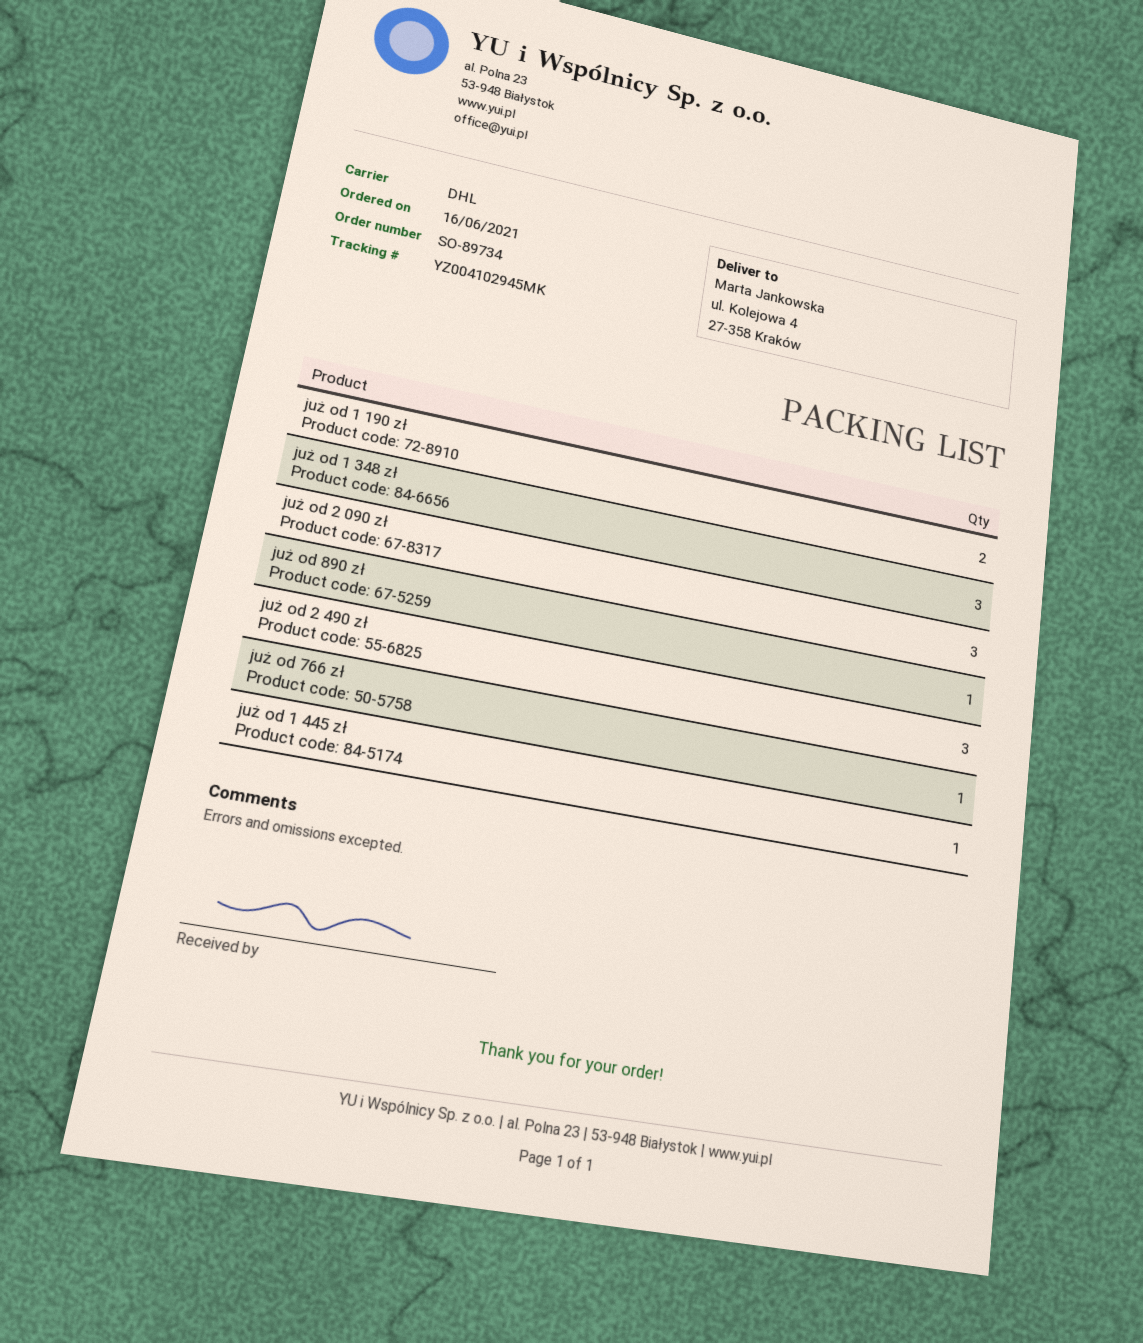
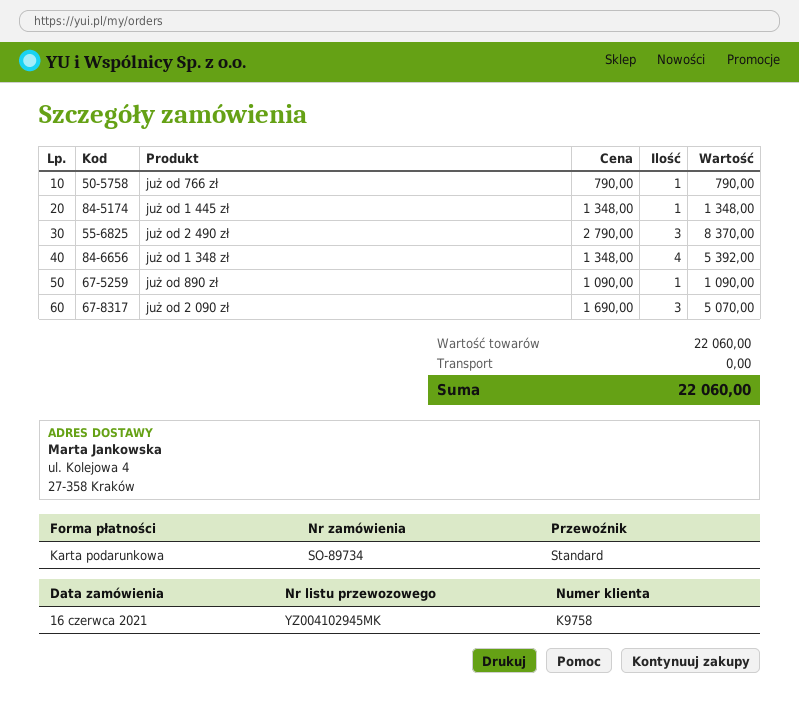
shipping method: DHL -> standard
już od 1 190 zł: 2 -> none
już od 1 348 zł: 3 -> 4

